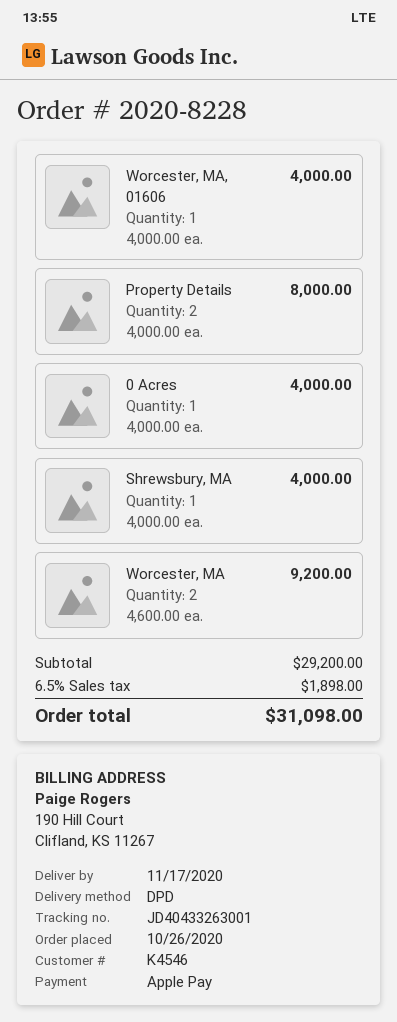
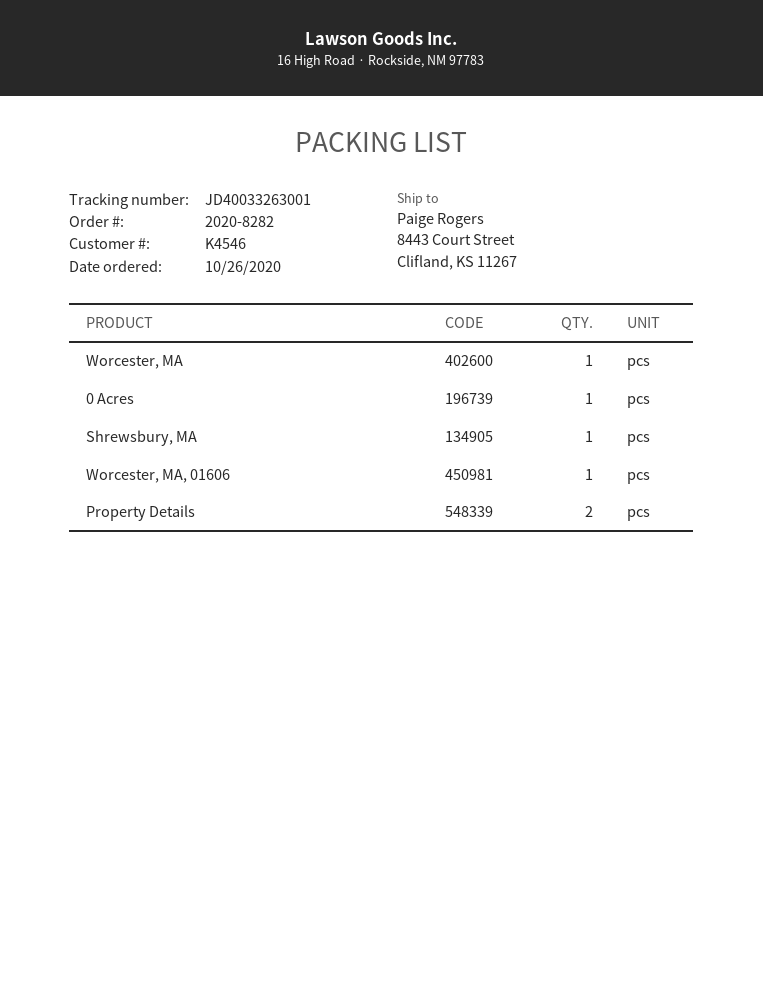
order number: 2020-8228 -> 2020-8282
tracking number: JD40433263001 -> JD40033263001
Worcester, MA: 2 -> 1

